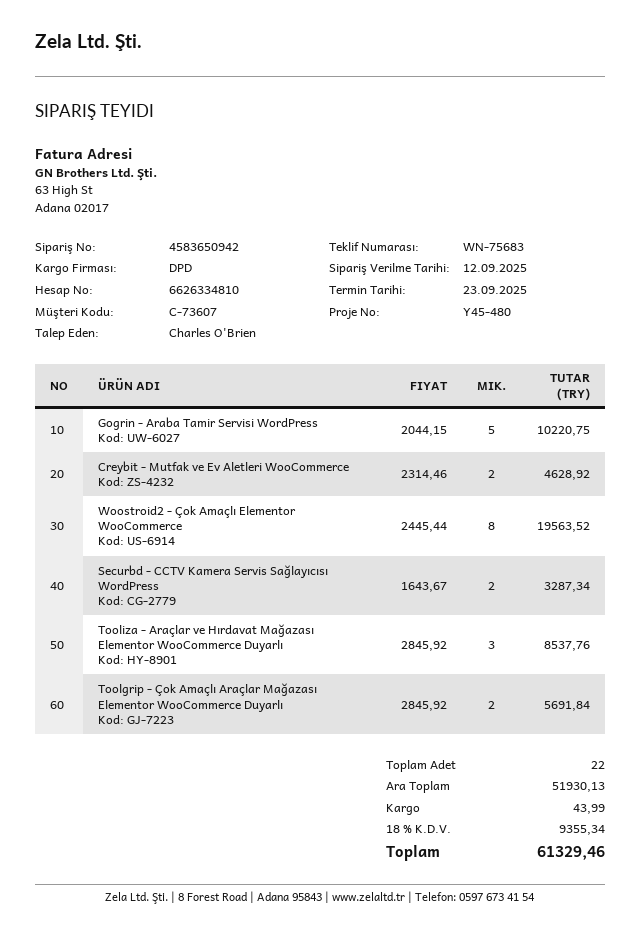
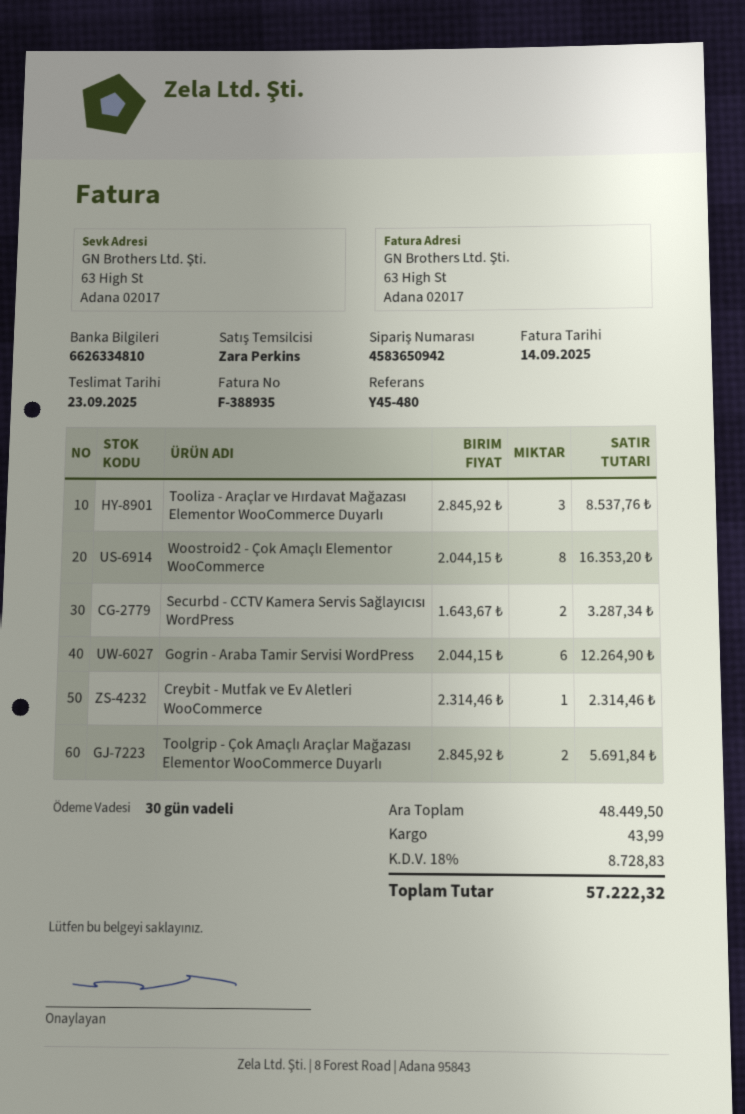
Gogrin - Araba Tamir Servisi WordPress: 5 x 2044.15 = 10220.75 -> 6 x 2044.15 = 12264.90
Creybit - Mutfak ve Ev Aletleri WooCommerce: 2 x 2314.46 = 4628.92 -> 1 x 2314.46 = 2314.46
Woostroid2 - Çok Amaçlı Elementor WooCommerce: 8 x 2445.44 = 19563.52 -> 8 x 2044.15 = 16353.20
subtotal: 51930.13 -> 48449.50
tax: 18% = 9355.34 -> 18% = 8728.83
total: 61329.46 -> 57222.32

